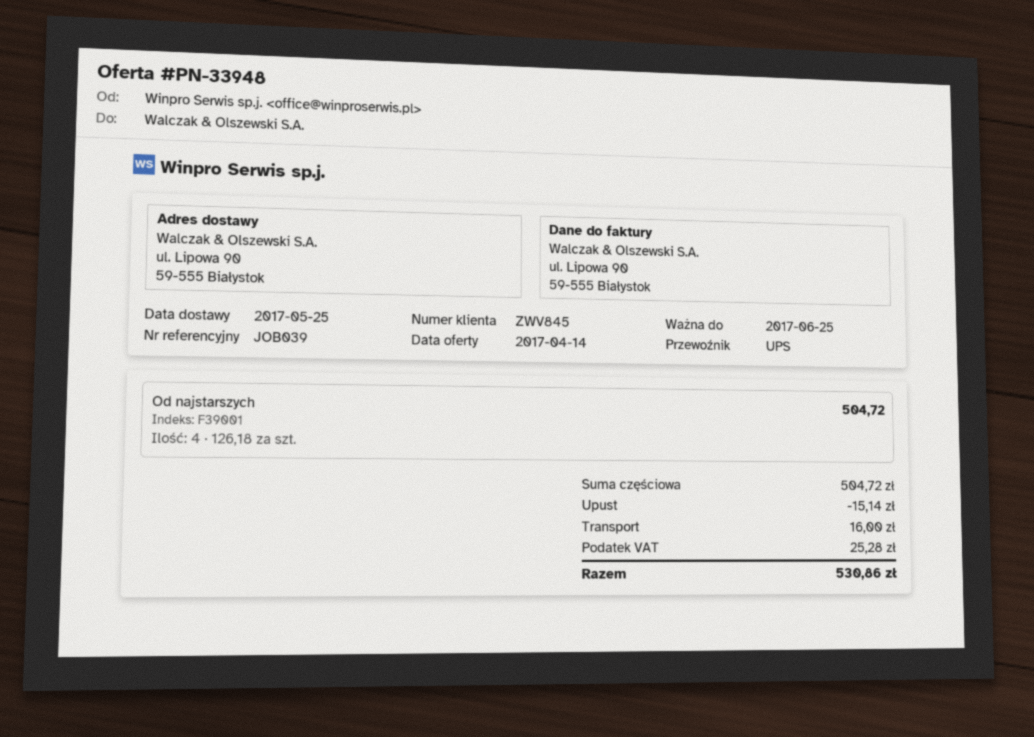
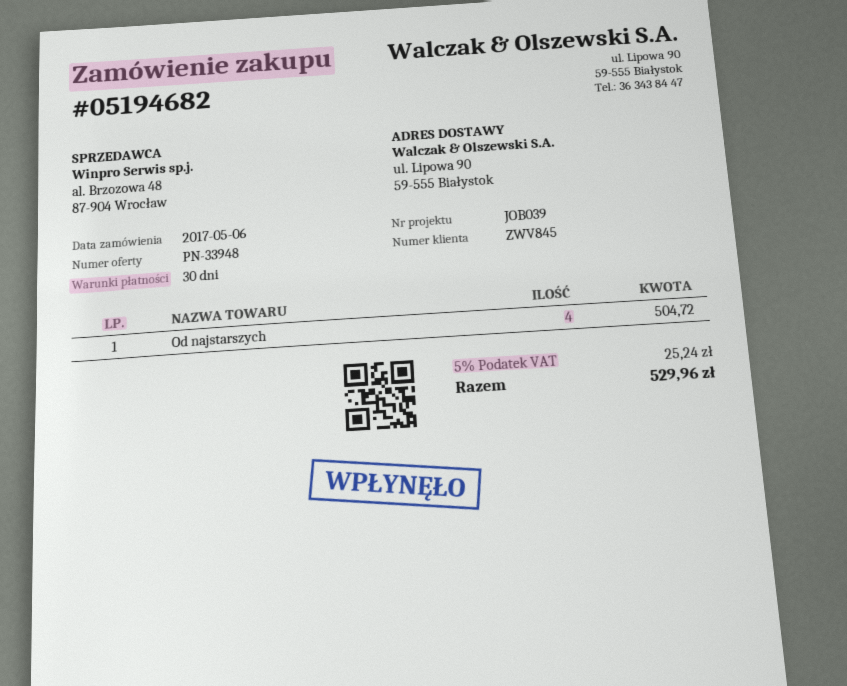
discount: 15.14 -> none
shipping: 16.00 -> none
tax: 25.28 -> 25.24
total: 530.86 -> 529.96

